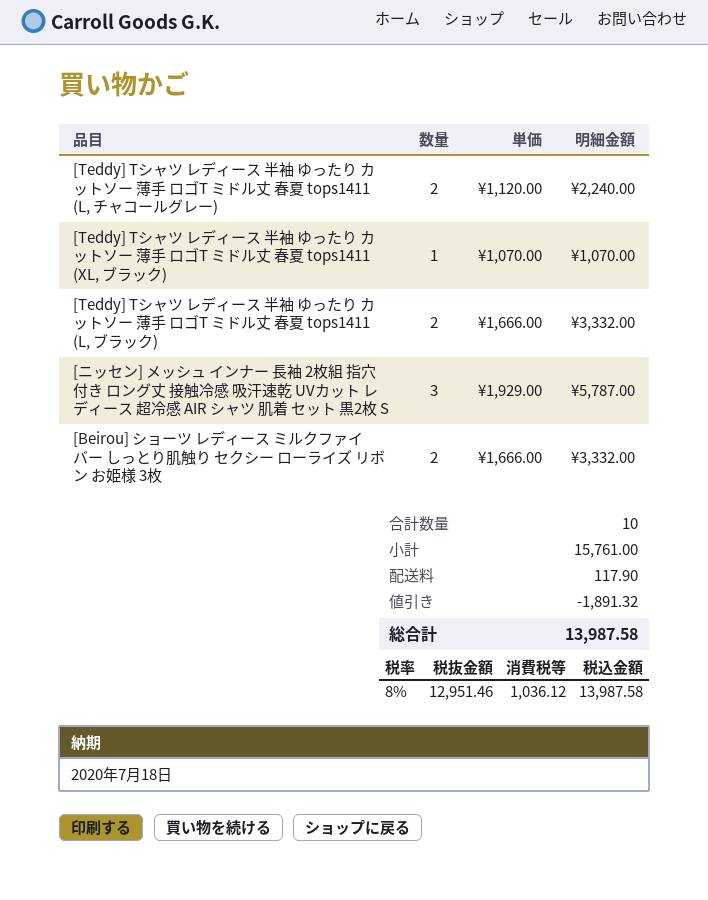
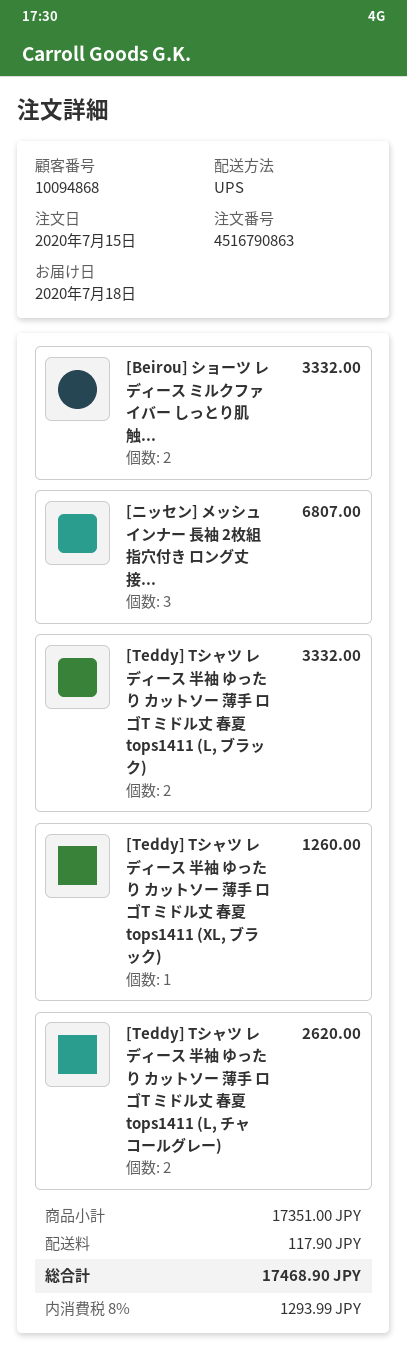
[Teddy] Tシャツ レディース 半袖 ゆったり カットソー 薄手 ロゴT ミドル丈 春夏 tops1411 (L, チャコールグレー): 2 for 2240.00 -> 2 for 2620.00
[Teddy] Tシャツ レディース 半袖 ゆったり カットソー 薄手 ロゴT ミドル丈 春夏 tops1411 (XL, ブラック): 1 for 1070.00 -> 1 for 1260.00
[ニッセン] メッシュ インナー 長袖 2枚組 指穴付き ロング丈 接触冷感 吸汗速乾 UVカット レディース 超冷感 AIR シャツ 肌着 セット 黒2枚 S: 3 for 5787.00 -> 3 for 6807.00
subtotal: 15761.00 -> 17351.00
discount: 1891.32 -> none
tax: 8% = 1036.12 -> 8% = 1293.99
total: 13987.58 -> 17468.90

